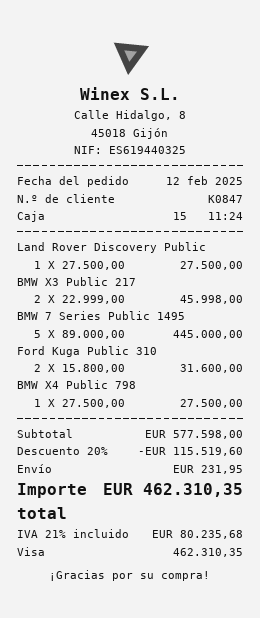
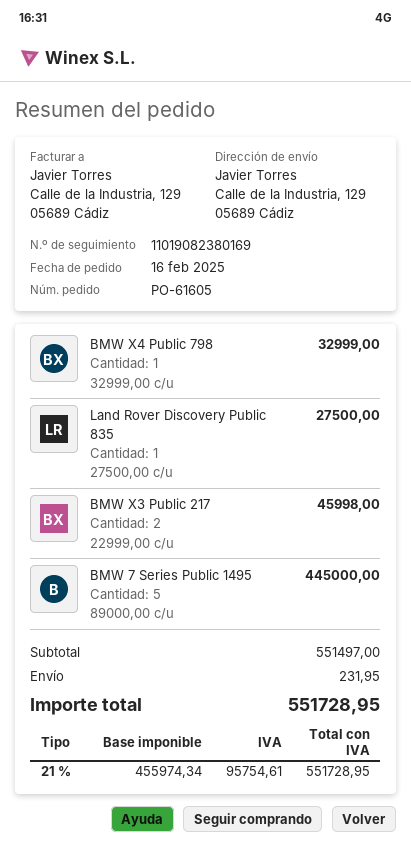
order date: 2025-02-12 -> 2025-02-16
Ford Kuga Public 310: 2 x 15800.00 = 31600.00 -> none
BMW X4 Public 798: 1 x 27500.00 = 27500.00 -> 1 x 32999.00 = 32999.00
subtotal: 577598.00 -> 551497.00
discount: 20% = 115519.60 -> none
tax: 21% = 80235.68 -> 21% = 95754.61
total: 462310.35 -> 551728.95

